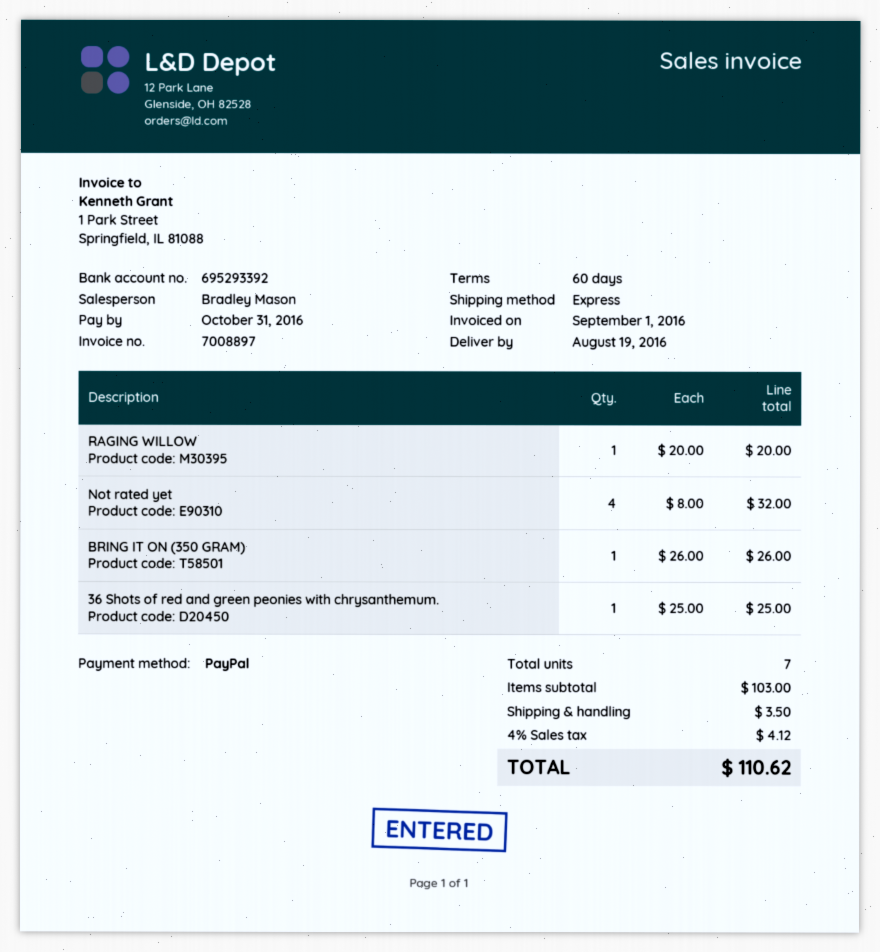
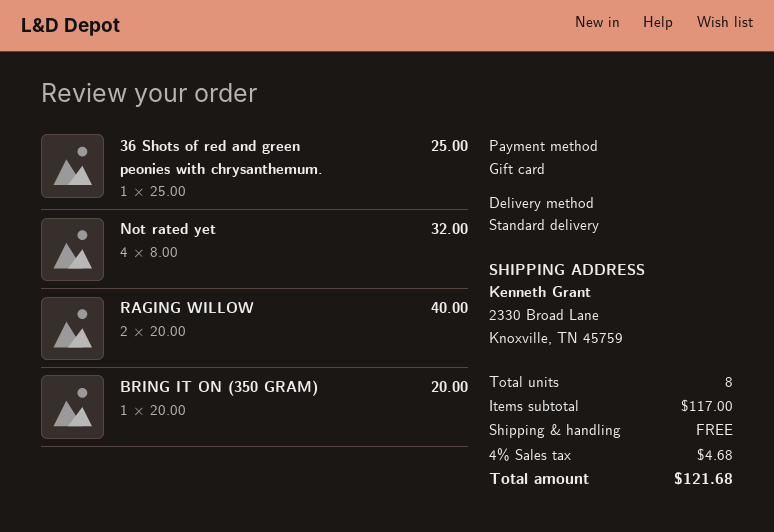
payment method: PayPal -> gift card
shipping method: express -> standard
RAGING WILLOW: 1 x 20.00 = 20.00 -> 2 x 20.00 = 40.00
BRING IT ON (350 GRAM): 1 x 26.00 = 26.00 -> 1 x 20.00 = 20.00
total quantity: 7 -> 8
subtotal: 103.00 -> 117.00
shipping: 3.50 -> 0.00
tax: 4% = 4.12 -> 4% = 4.68
total: 110.62 -> 121.68

